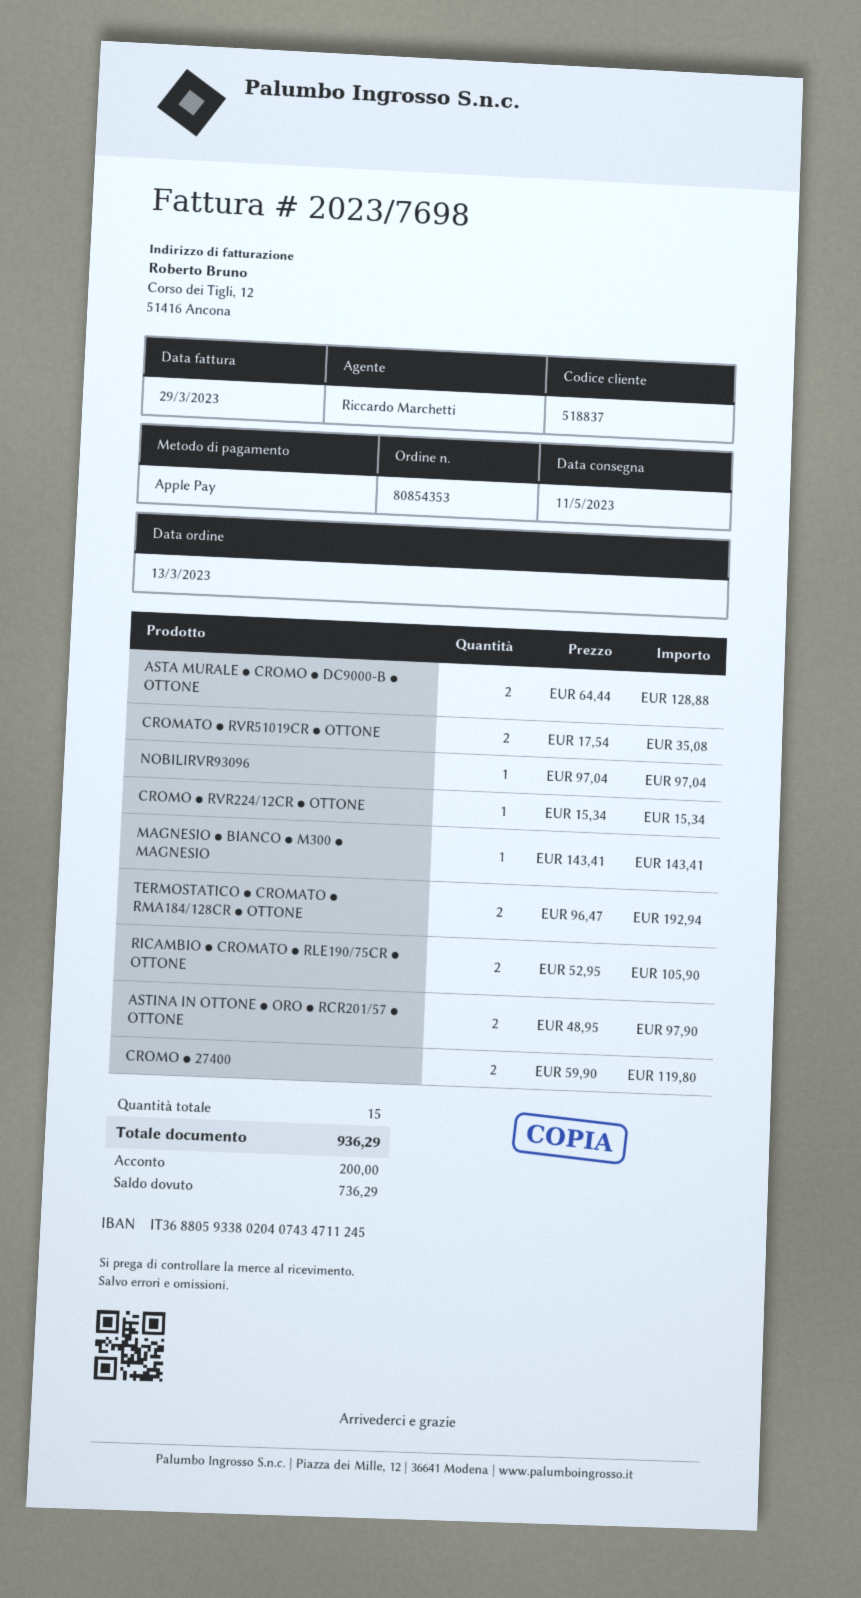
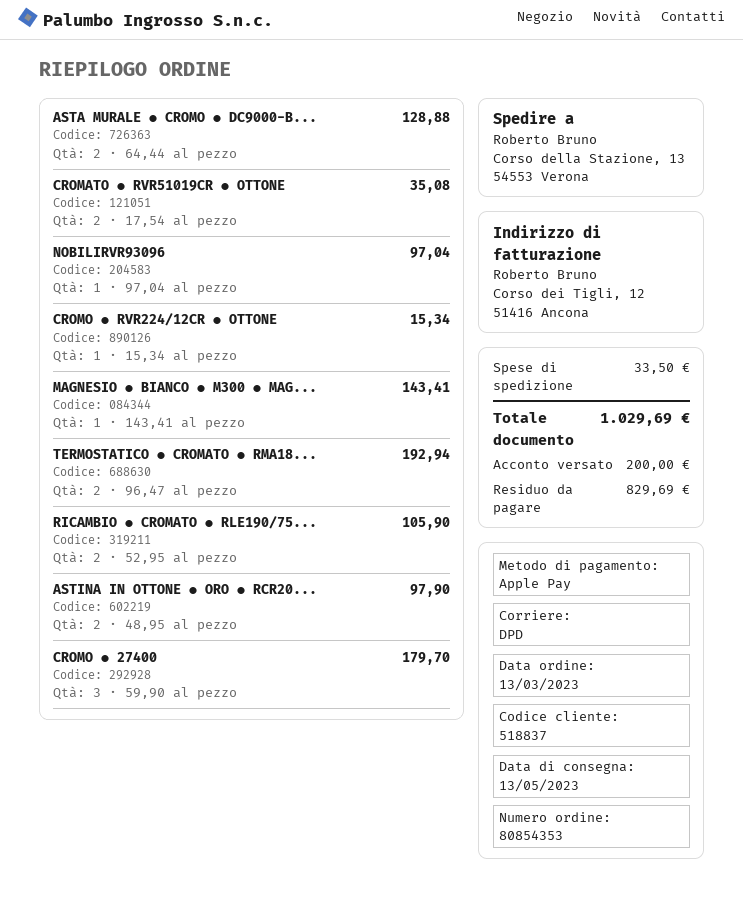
delivery date: 2023-05-11 -> 2023-05-13
CROMO ● 27400: 2 x 59.90 = 119.80 -> 3 x 59.90 = 179.70
shipping: none -> 33.50
total: 936.29 -> 1029.69
balance: 736.29 -> 829.69

